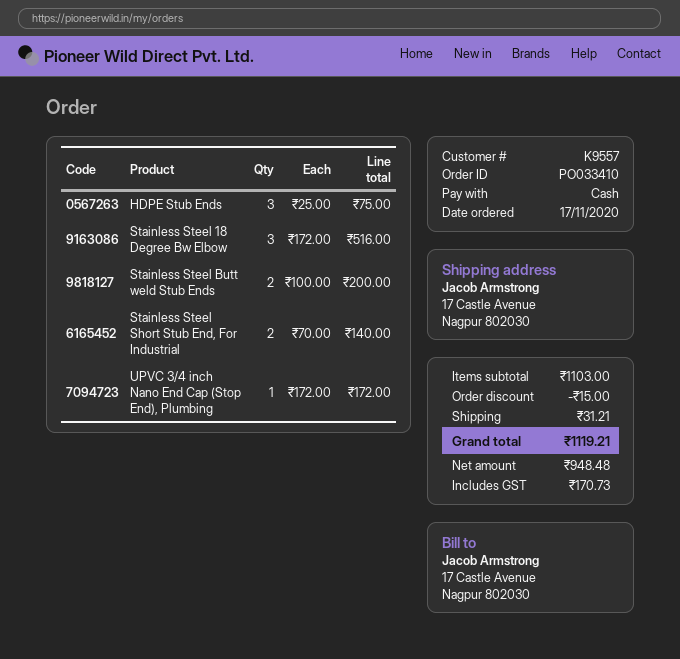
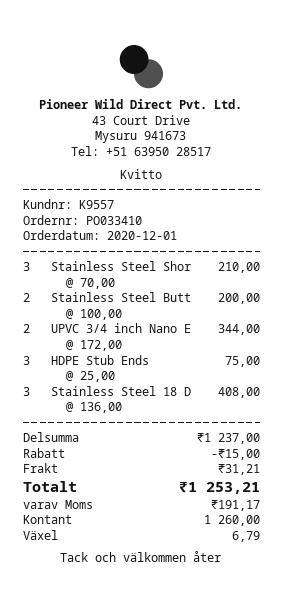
order date: 2020-11-17 -> 2020-12-01
Stainless Steel 18 Degree Bw Elbow: 3 x 172.00 = 516.00 -> 3 x 136.00 = 408.00
Stainless Steel Short Stub End, For Industrial: 2 x 70.00 = 140.00 -> 3 x 70.00 = 210.00
UPVC 3/4 inch Nano End Cap (Stop End), Plumbing: 1 x 172.00 = 172.00 -> 2 x 172.00 = 344.00
subtotal: 1103.00 -> 1237.00
tax: 170.73 -> 191.17
total: 1119.21 -> 1253.21

